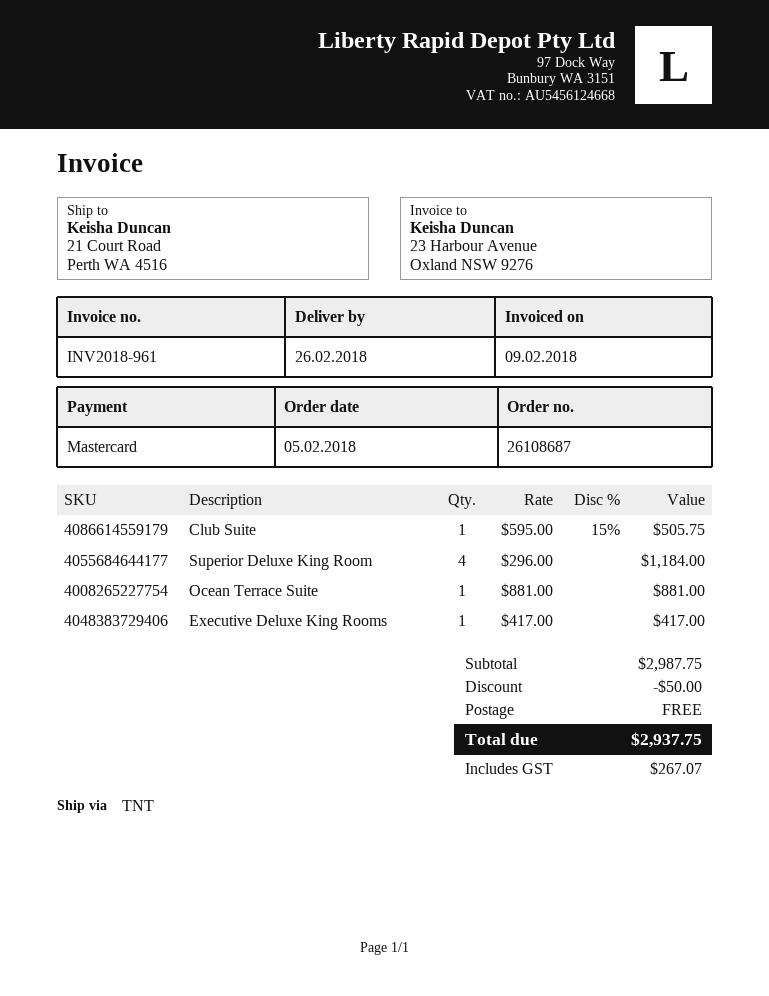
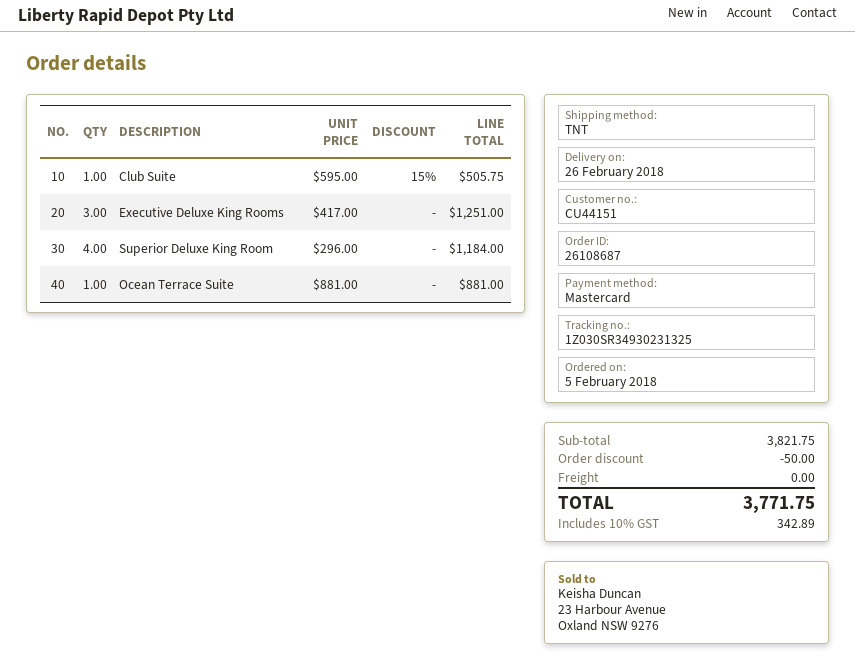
Executive Deluxe King Rooms: 1 x 417.00 = 417.00 -> 3 x 417.00 = 1251.00
subtotal: 2987.75 -> 3821.75
tax: 267.07 -> 342.89
total: 2937.75 -> 3771.75

